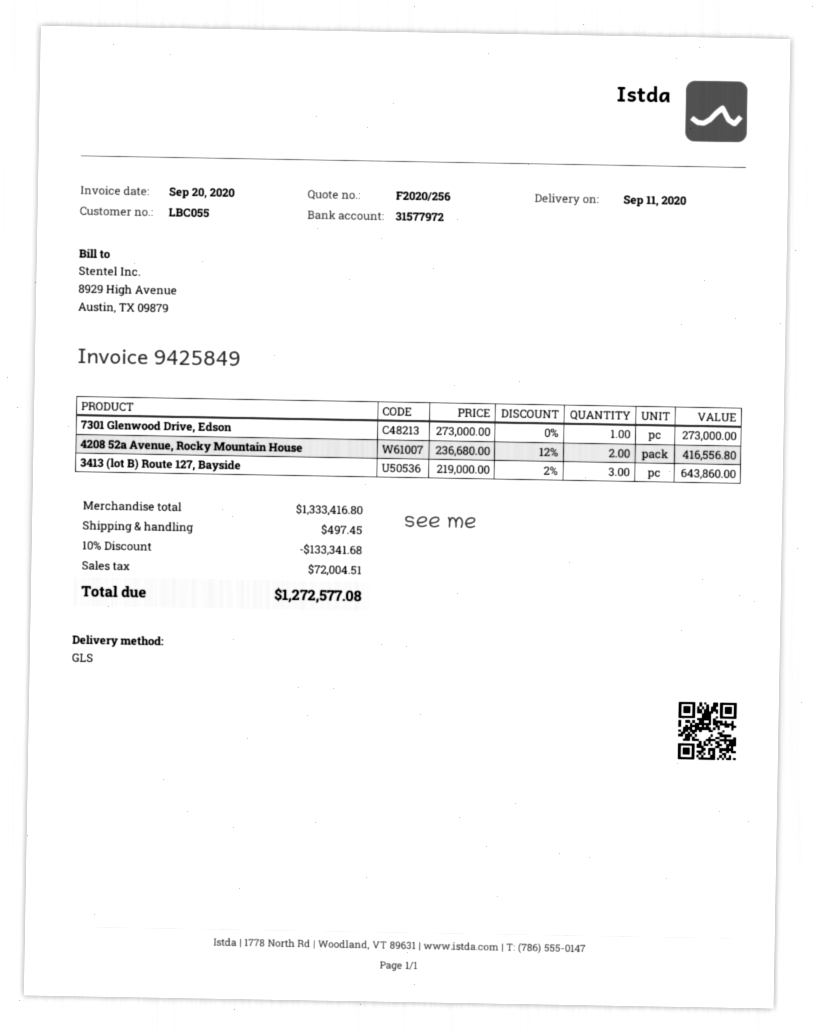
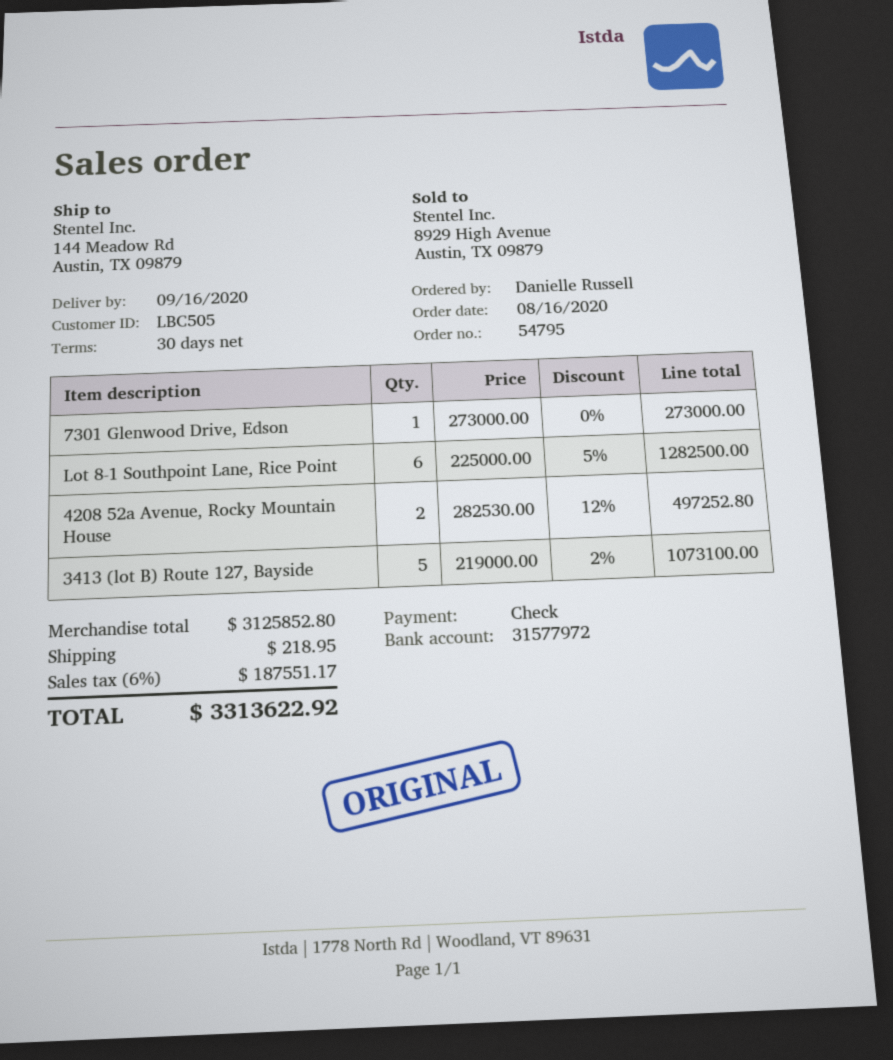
delivery date: 2020-09-11 -> 2020-09-16
customer number: LBC055 -> LBC505
4208 52a Avenue, Rocky Mountain House: 2 x 236680.00 - 12% = 416556.80 -> 2 x 282530.00 - 12% = 497252.80
3413 (lot B) Route 127, Bayside: 3 x 219000.00 - 2% = 643860.00 -> 5 x 219000.00 - 2% = 1073100.00
Lot 8-1 Southpoint Lane, Rice Point: none -> 6 x 225000.00 - 5% = 1282500.00
subtotal: 1333416.80 -> 3125852.80
discount: 10% = 133341.68 -> none
shipping: 497.45 -> 218.95
tax: 72004.51 -> 187551.17
total: 1272577.08 -> 3313622.92

